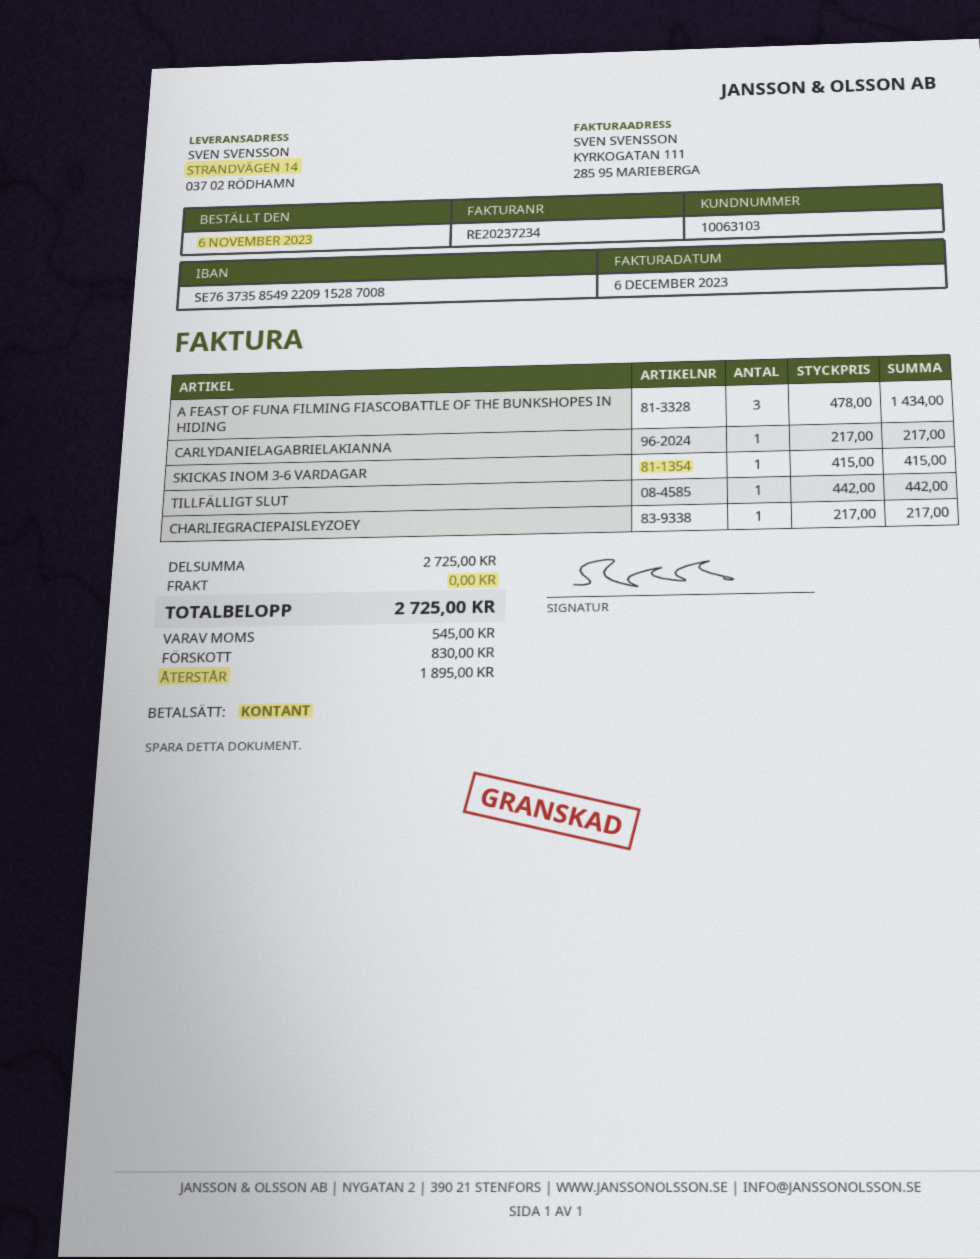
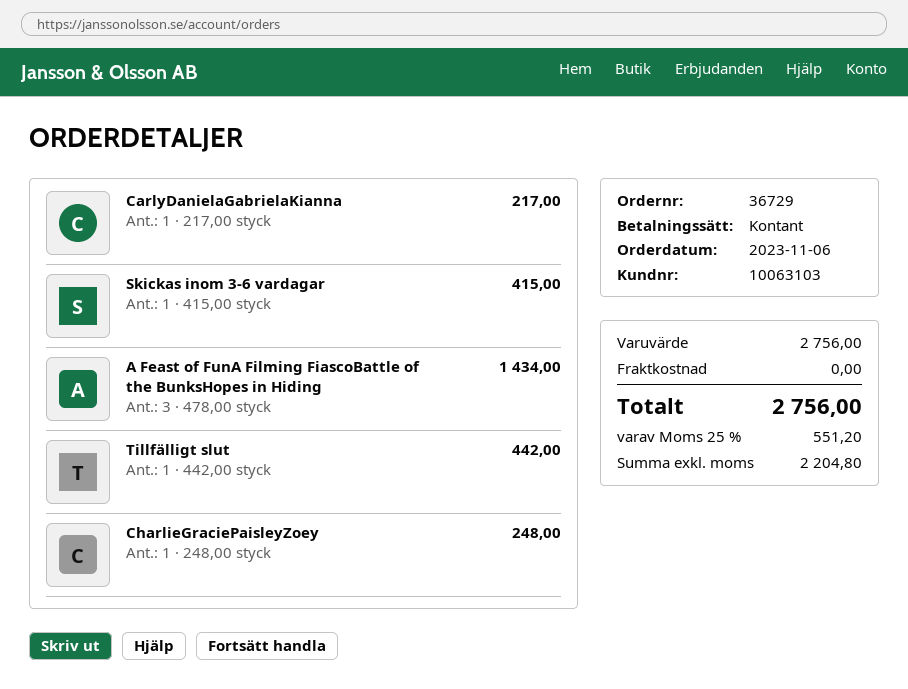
CHARLIEGRACIEPAISLEYZOEY: 1 x 217.00 = 217.00 -> 1 x 248.00 = 248.00
subtotal: 2725.00 -> 2756.00
tax: 545.00 -> 551.20
total: 2725.00 -> 2756.00

